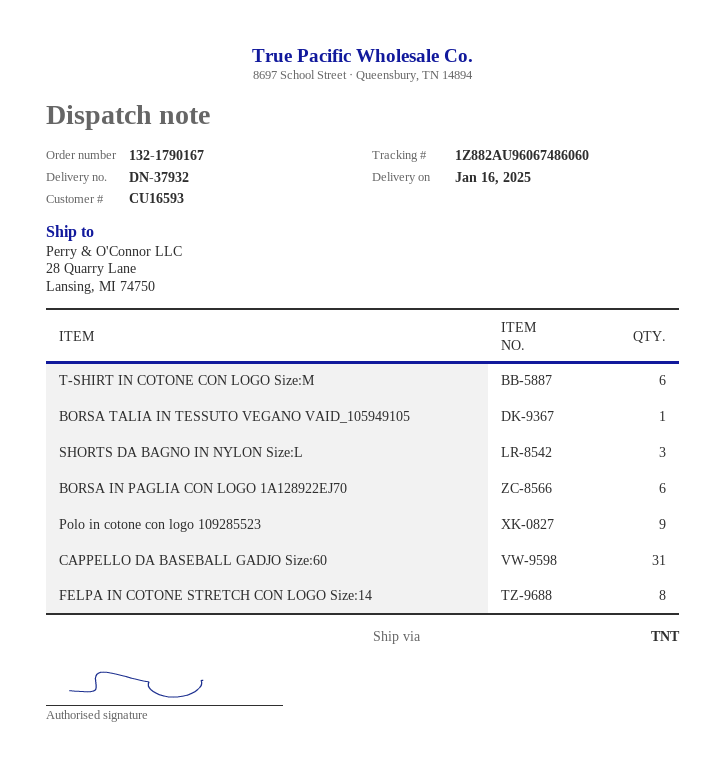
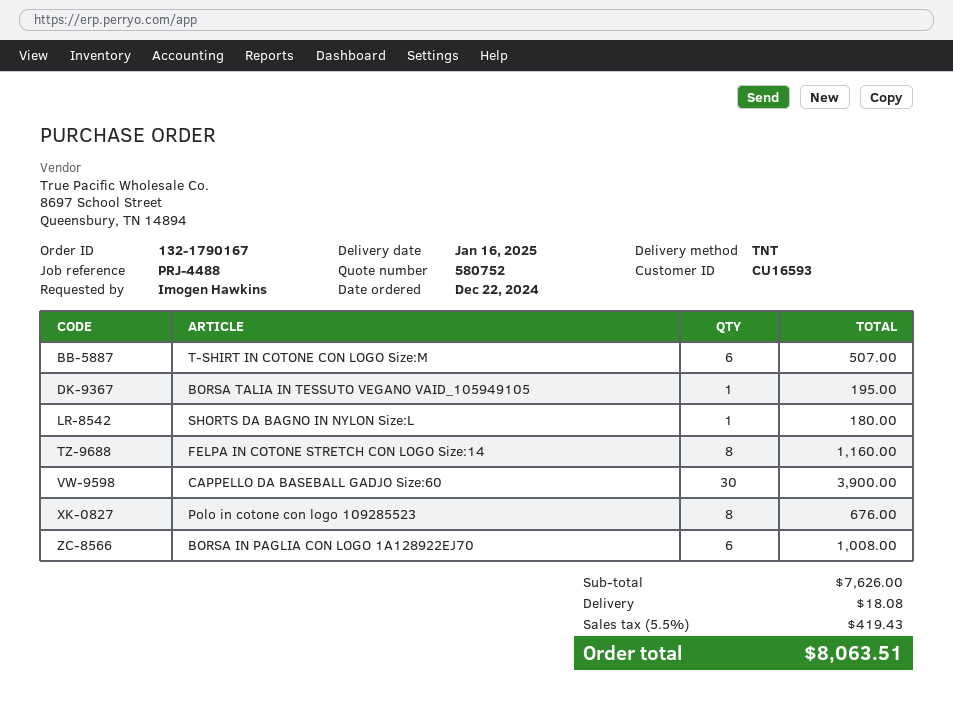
SHORTS DA BAGNO IN NYLON Size:L: 3 -> 1
Polo in cotone con logo 109285523: 9 -> 8
CAPPELLO DA BASEBALL GADJO Size:60: 31 -> 30

